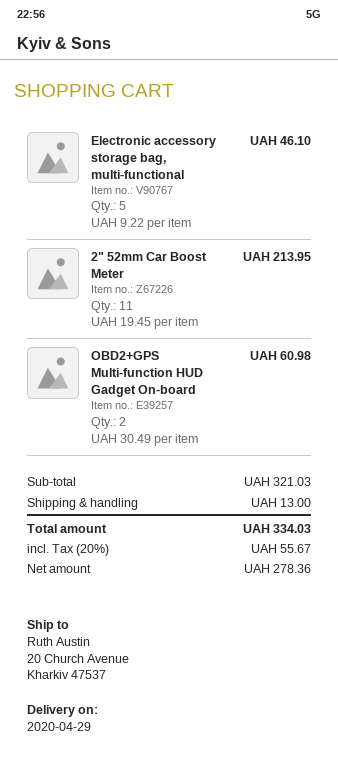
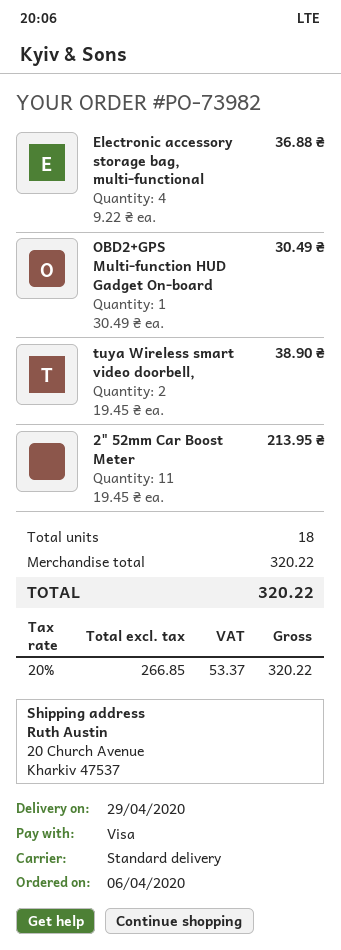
Electronic accessory storage bag, multi-functional: 5 x 9.22 = 46.10 -> 4 x 9.22 = 36.88
OBD2+GPS Multi-function HUD Gadget On-board: 2 x 30.49 = 60.98 -> 1 x 30.49 = 30.49
tuya Wireless smart video doorbell,: none -> 2 x 19.45 = 38.90
subtotal: 321.03 -> 320.22
shipping: 13.00 -> none
net: 278.36 -> 266.85
tax: 20% = 55.67 -> 20% = 53.37
total: 334.03 -> 320.22

